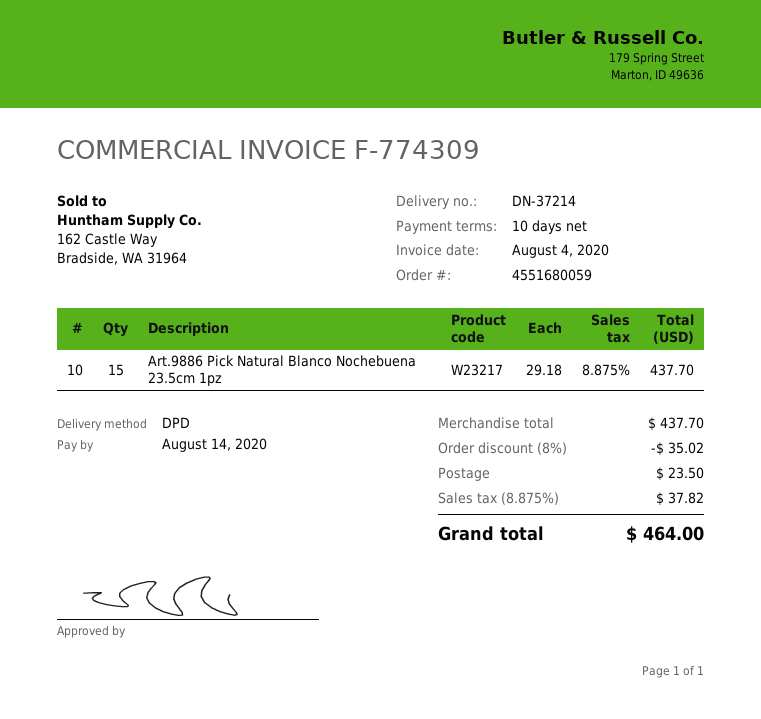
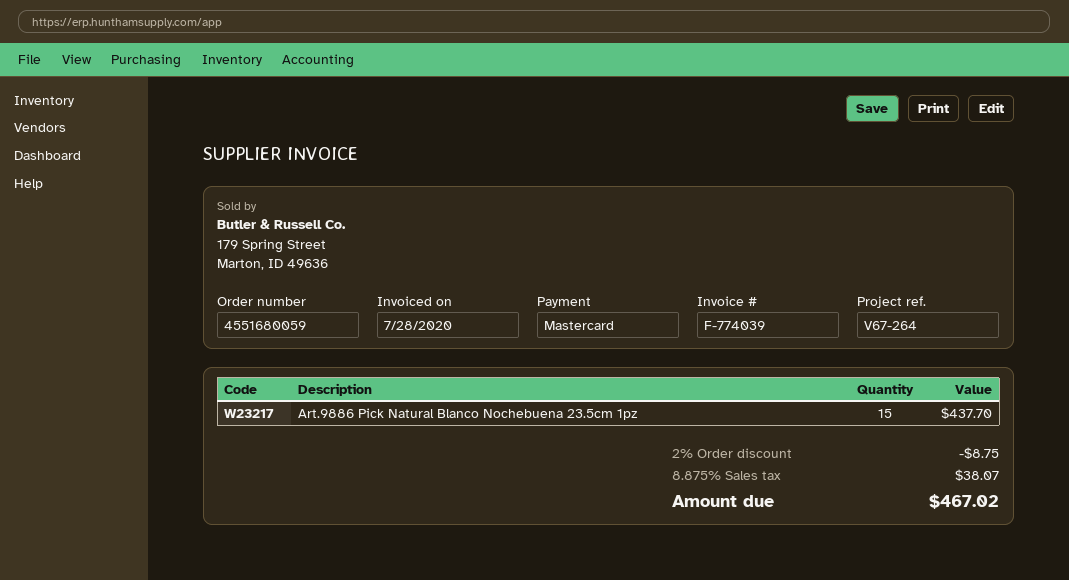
invoice number: F-774309 -> F-774039
invoice date: 2020-08-04 -> 2020-07-28
discount: 8% = 35.02 -> 2% = 8.75
shipping: 23.50 -> none
tax: 8.875% = 37.82 -> 8.875% = 38.07
total: 464.00 -> 467.02

